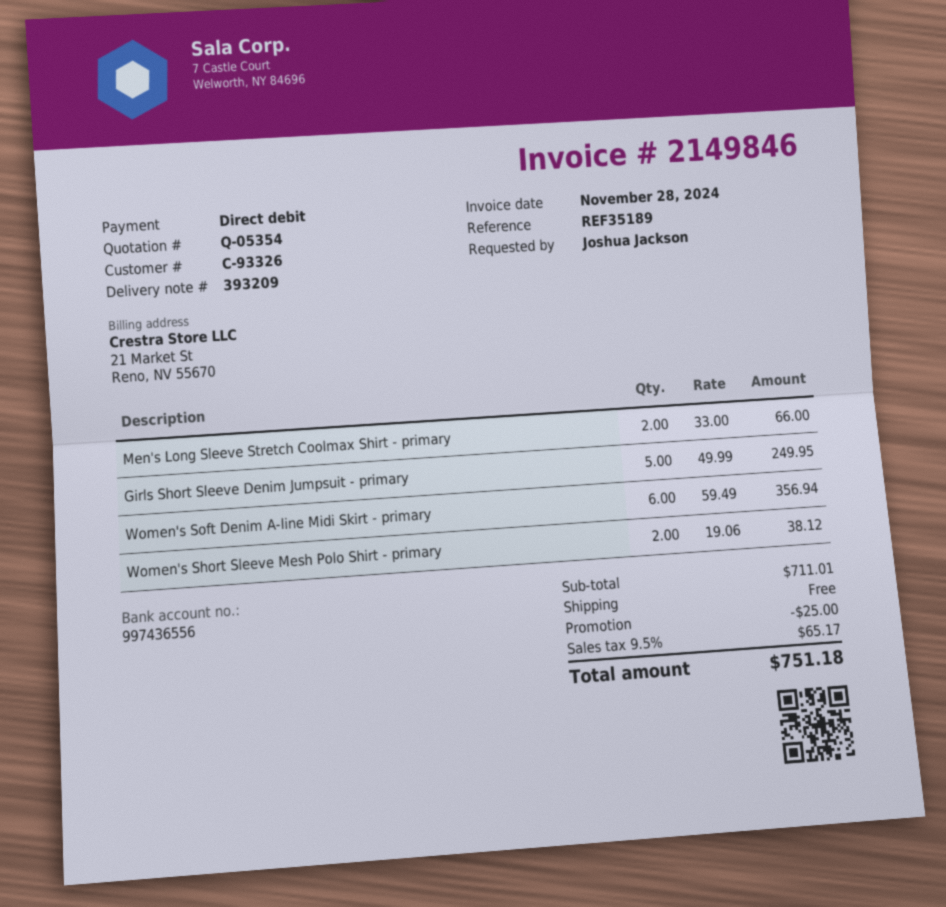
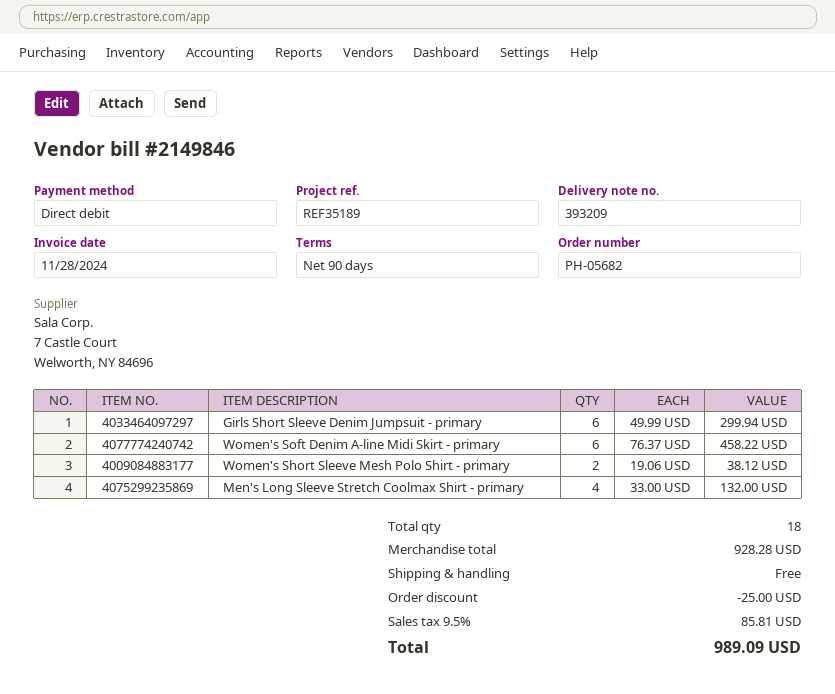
Men's Long Sleeve Stretch Coolmax Shirt - primary: 2 x 33.00 = 66.00 -> 4 x 33.00 = 132.00
Girls Short Sleeve Denim Jumpsuit - primary: 5 x 49.99 = 249.95 -> 6 x 49.99 = 299.94
Women's Soft Denim A-line Midi Skirt - primary: 6 x 59.49 = 356.94 -> 6 x 76.37 = 458.22
subtotal: 711.01 -> 928.28
tax: 9.5% = 65.17 -> 9.5% = 85.81
total: 751.18 -> 989.09

